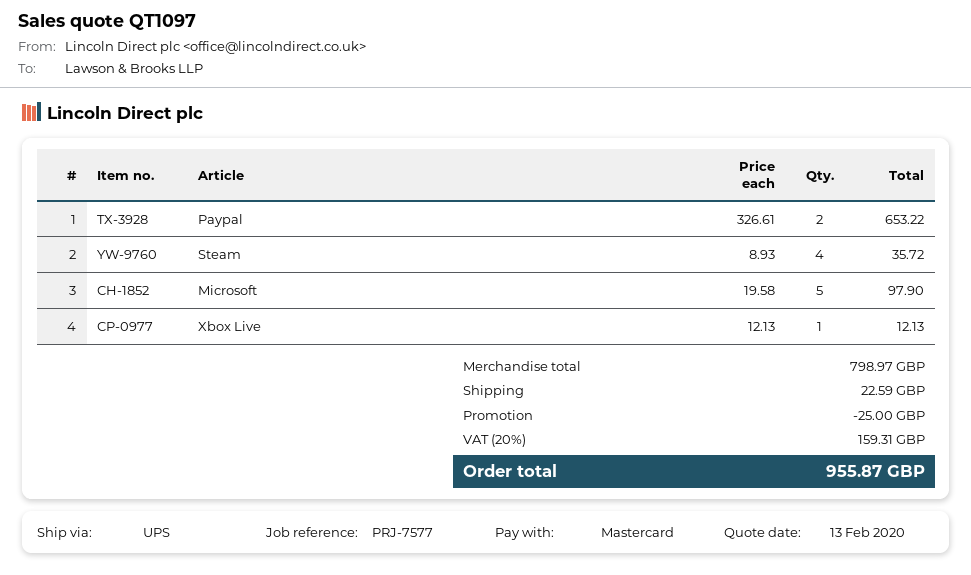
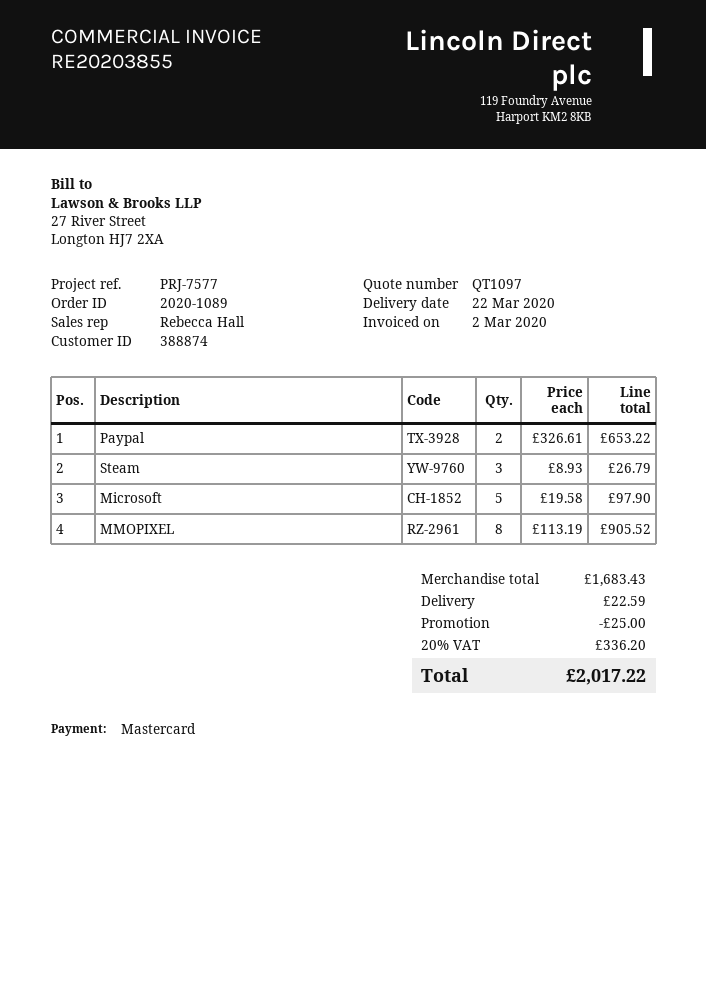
Steam: 4 x 8.93 = 35.72 -> 3 x 8.93 = 26.79
Xbox Live: 1 x 12.13 = 12.13 -> none
MMOPIXEL: none -> 8 x 113.19 = 905.52
subtotal: 798.97 -> 1683.43
tax: 20% = 159.31 -> 20% = 336.20
total: 955.87 -> 2017.22

